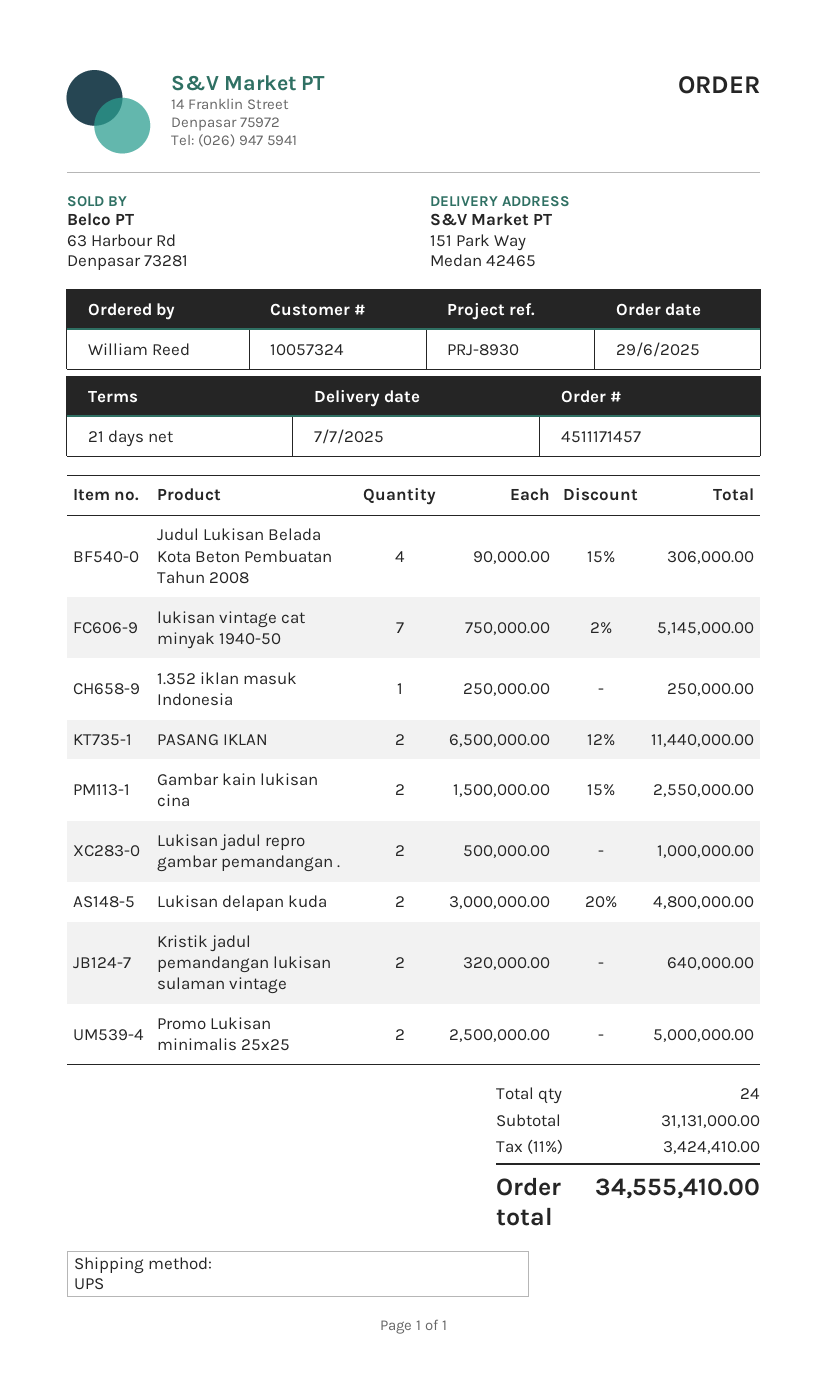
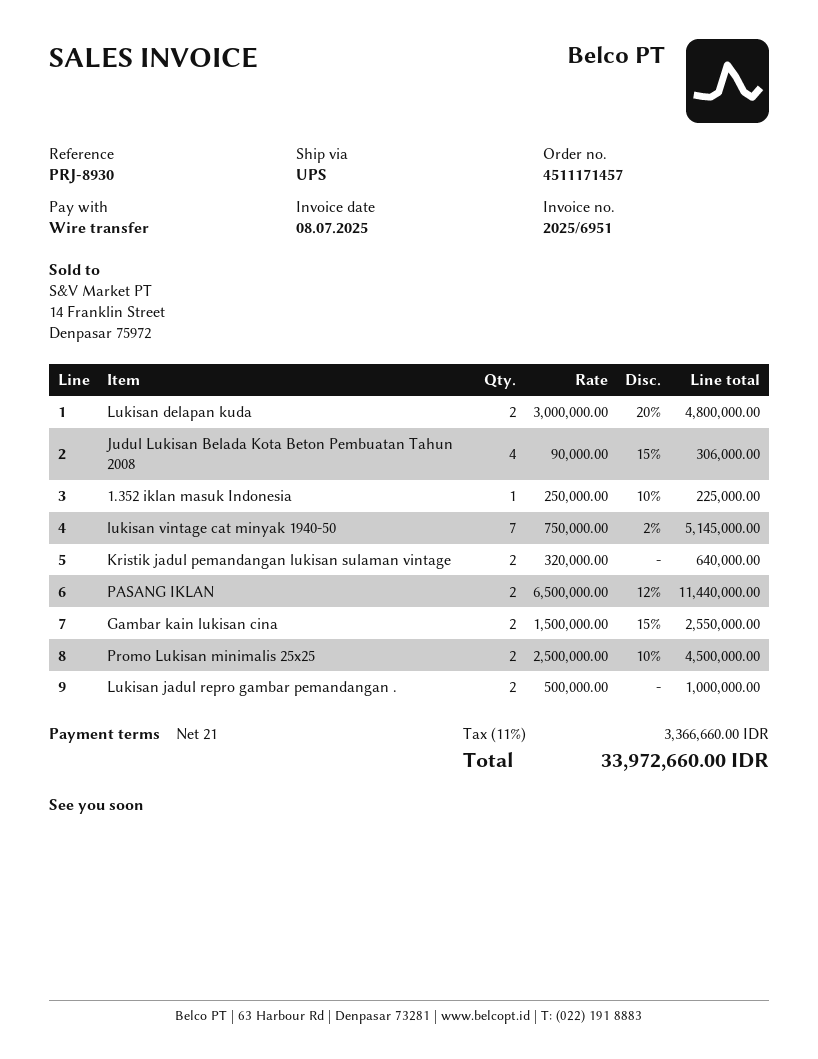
1.352 iklan masuk Indonesia: 1 x 250000.00 = 250000.00 -> 1 x 250000.00 - 10% = 225000.00
Promo Lukisan minimalis 25x25: 2 x 2500000.00 = 5000000.00 -> 2 x 2500000.00 - 10% = 4500000.00
tax: 11% = 3424410.00 -> 11% = 3366660.00
total: 34555410.00 -> 33972660.00

